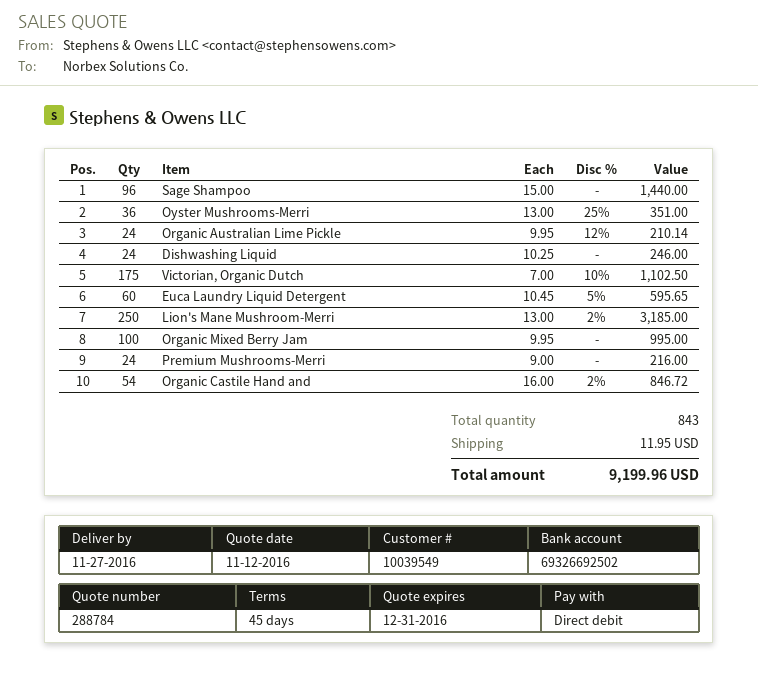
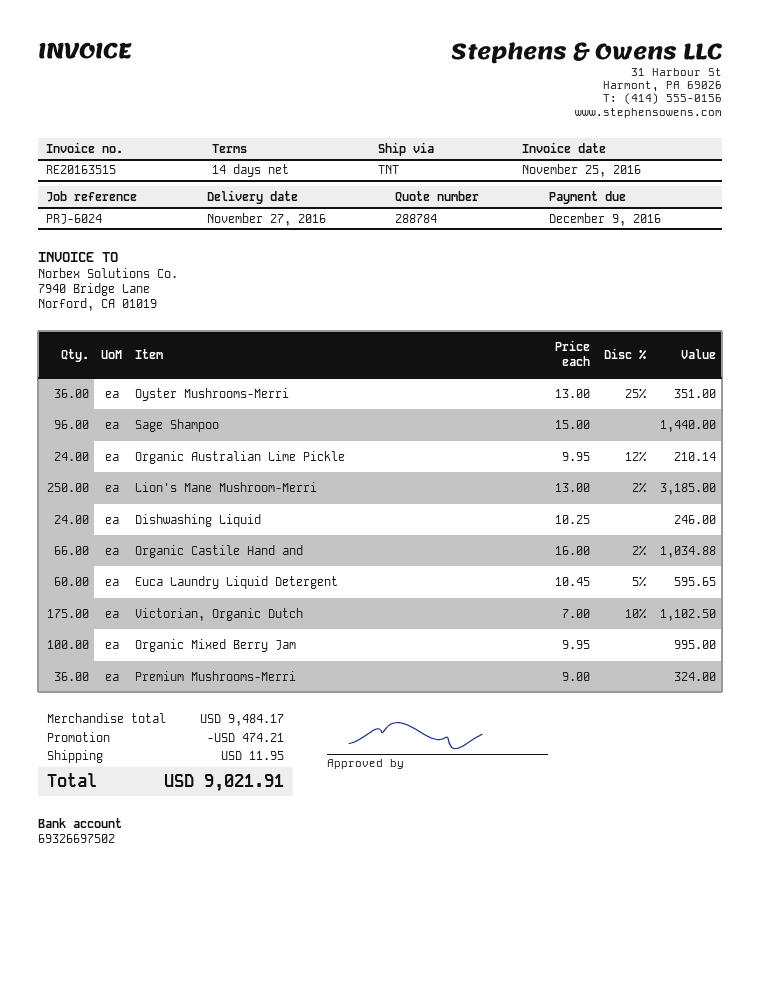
payment terms: 45 days -> 14 days
bank account: 69326692502 -> 69326697502
Premium Mushrooms-Merri: 24 x 9.00 = 216.00 -> 36 x 9.00 = 324.00
Organic Castile Hand and: 54 x 16.00 - 2% = 846.72 -> 66 x 16.00 - 2% = 1034.88
discount: none -> 474.21
total: 9199.96 -> 9021.91

